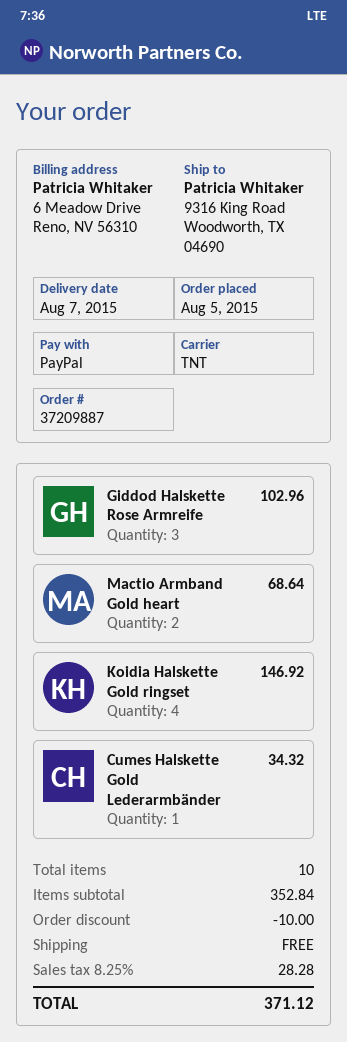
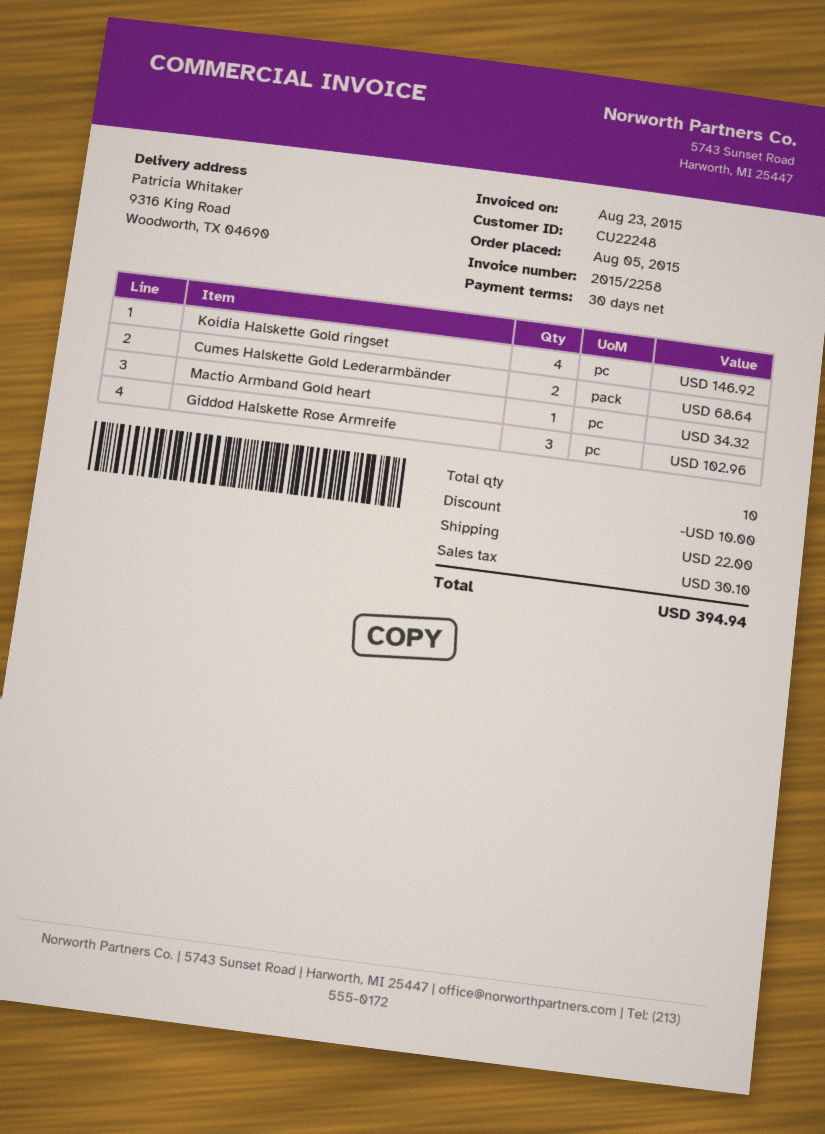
Mactio Armband Gold heart: 2 for 68.64 -> 1 for 34.32
Cumes Halskette Gold Lederarmbänder: 1 for 34.32 -> 2 for 68.64
shipping: 0.00 -> 22.00
tax: 28.28 -> 30.10
total: 371.12 -> 394.94

